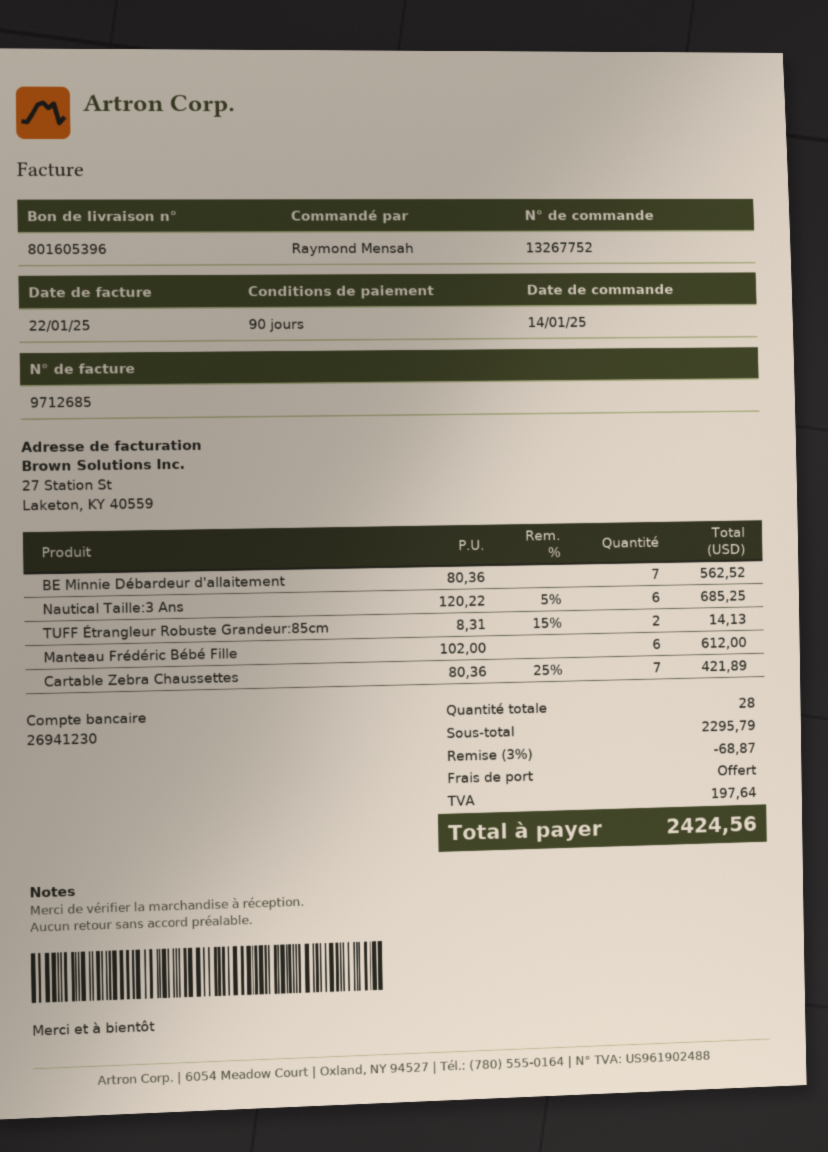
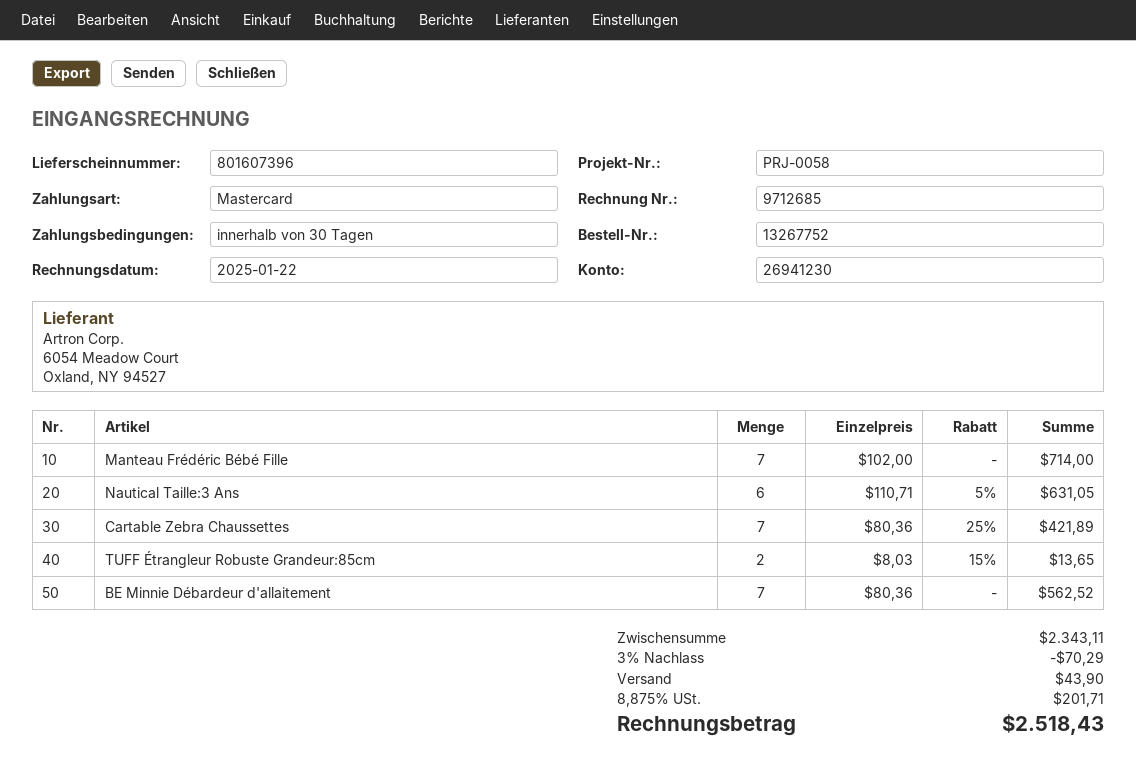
delivery note number: 801605396 -> 801607396
payment terms: 90 days -> 30 days
Nautical Taille:3 Ans: 6 x 120.22 - 5% = 685.25 -> 6 x 110.71 - 5% = 631.05
TUFF Étrangleur Robuste Grandeur:85cm: 2 x 8.31 - 15% = 14.13 -> 2 x 8.03 - 15% = 13.65
Manteau Frédéric Bébé Fille: 6 x 102.00 = 612.00 -> 7 x 102.00 = 714.00
subtotal: 2295.79 -> 2343.11
discount: 3% = 68.87 -> 3% = 70.29
shipping: 0.00 -> 43.90
tax: 197.64 -> 201.71
total: 2424.56 -> 2518.43

